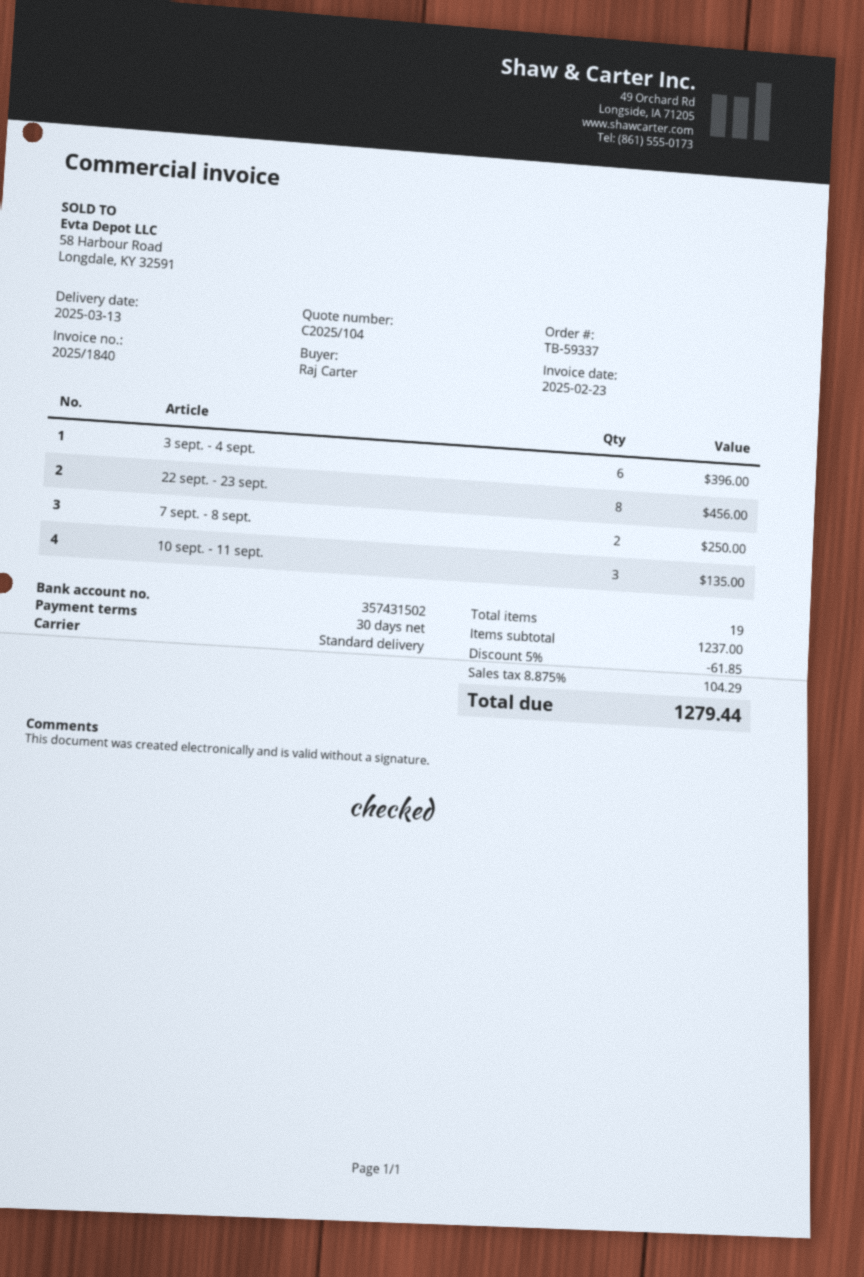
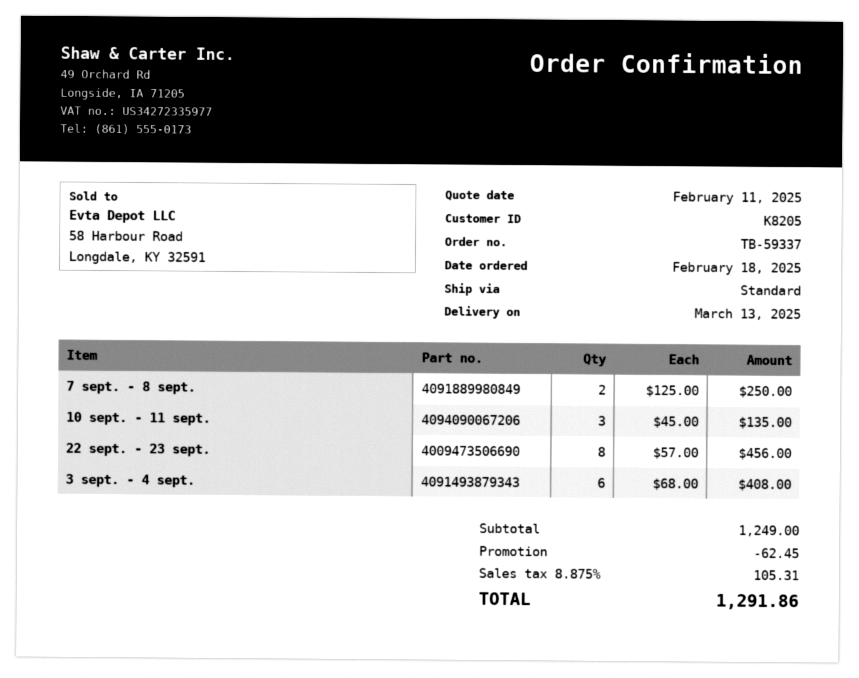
3 sept. - 4 sept.: 6 for 396.00 -> 6 for 408.00
subtotal: 1237.00 -> 1249.00
discount: 61.85 -> 62.45
tax: 8.875% = 104.29 -> 8.875% = 105.31
total: 1279.44 -> 1291.86

